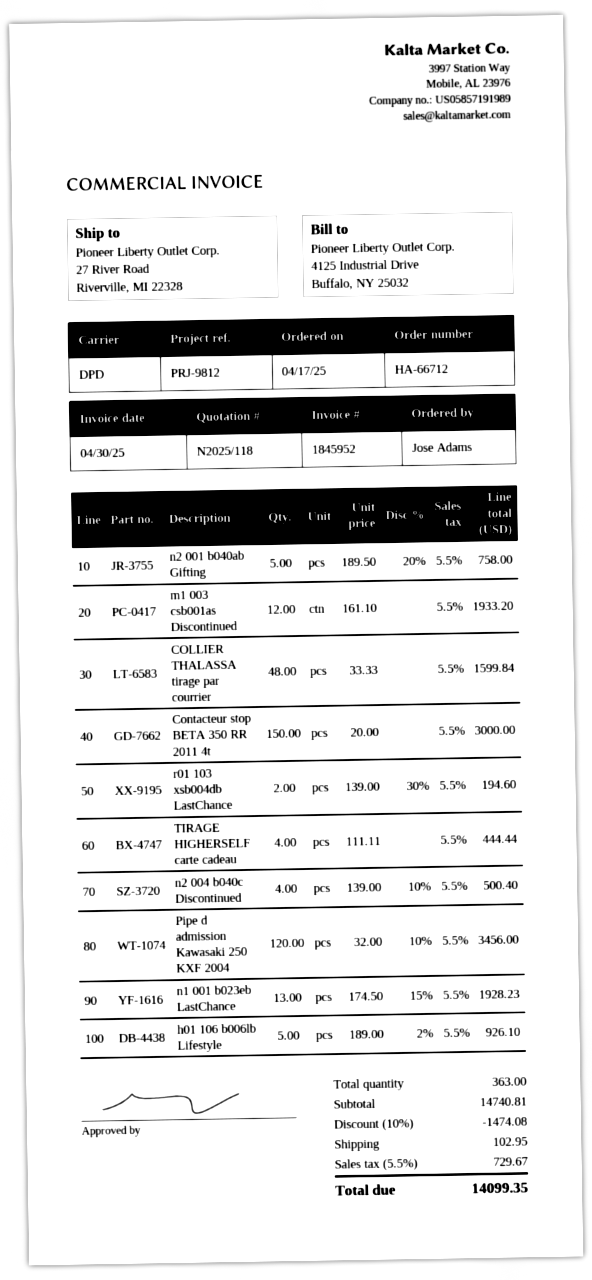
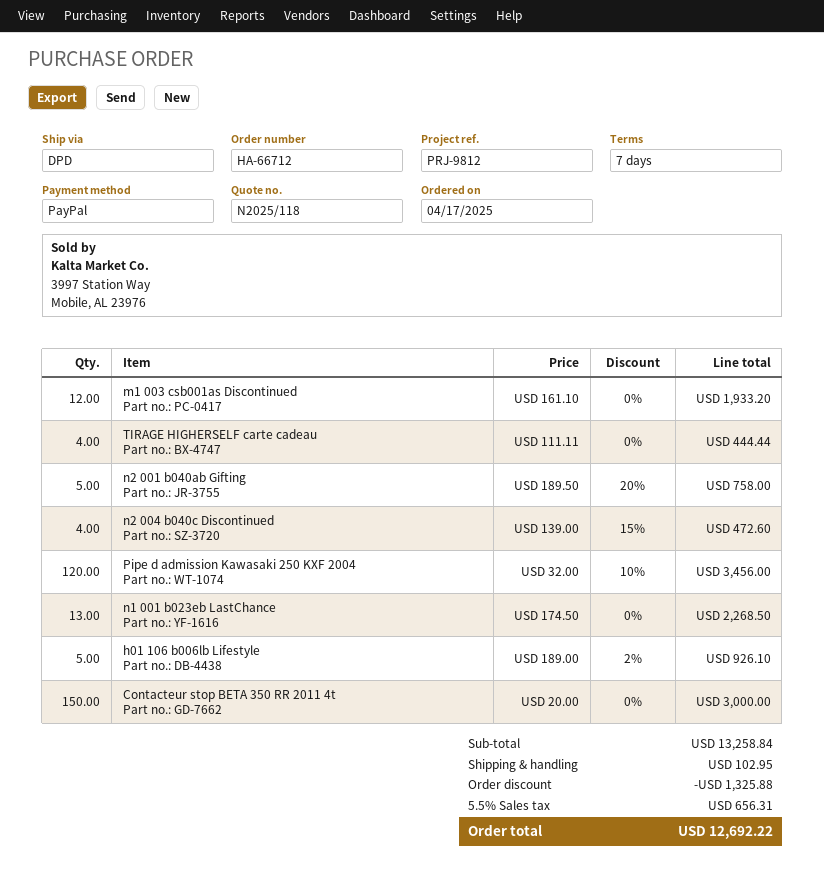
COLLIER THALASSA tirage par courrier: 48 x 33.33 = 1599.84 -> none
r01 103 xsb004db LastChance: 2 x 139.00 - 30% = 194.60 -> none
n2 004 b040c Discontinued: 4 x 139.00 - 10% = 500.40 -> 4 x 139.00 - 15% = 472.60
n1 001 b023eb LastChance: 13 x 174.50 - 15% = 1928.23 -> 13 x 174.50 = 2268.50
subtotal: 14740.81 -> 13258.84
discount: 1474.08 -> 1325.88
tax: 5.5% = 729.67 -> 5.5% = 656.31
total: 14099.35 -> 12692.22

